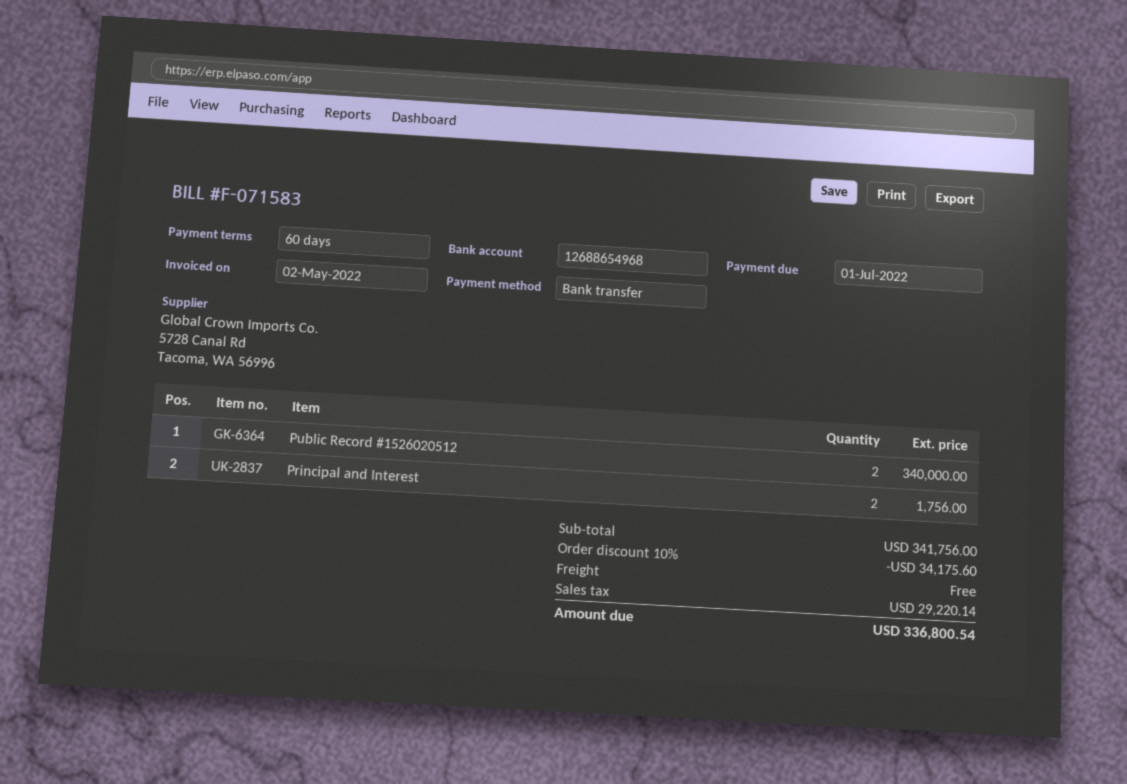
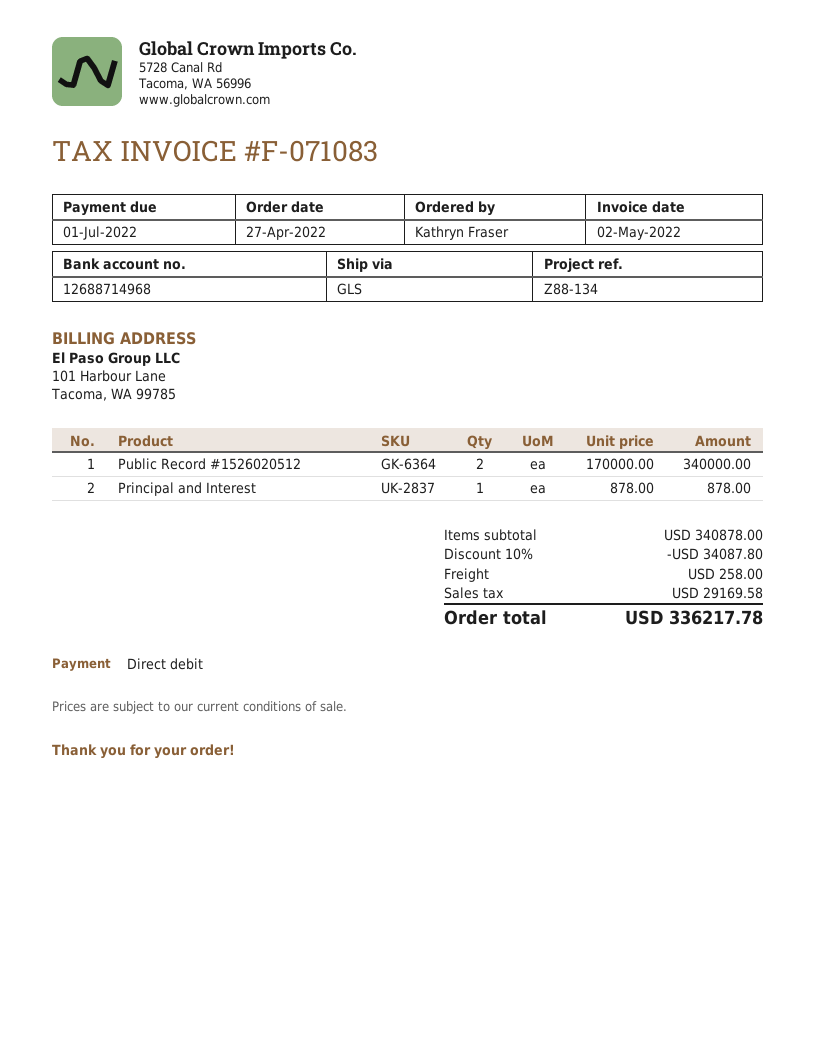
invoice number: F-071583 -> F-071083
payment method: bank transfer -> direct debit
bank account: 12688654968 -> 12688714968
Principal and Interest: 2 for 1756.00 -> 1 for 878.00
subtotal: 341756.00 -> 340878.00
discount: 10% = 34175.60 -> 10% = 34087.80
shipping: 0.00 -> 258.00
tax: 29220.14 -> 29169.58
total: 336800.54 -> 336217.78

